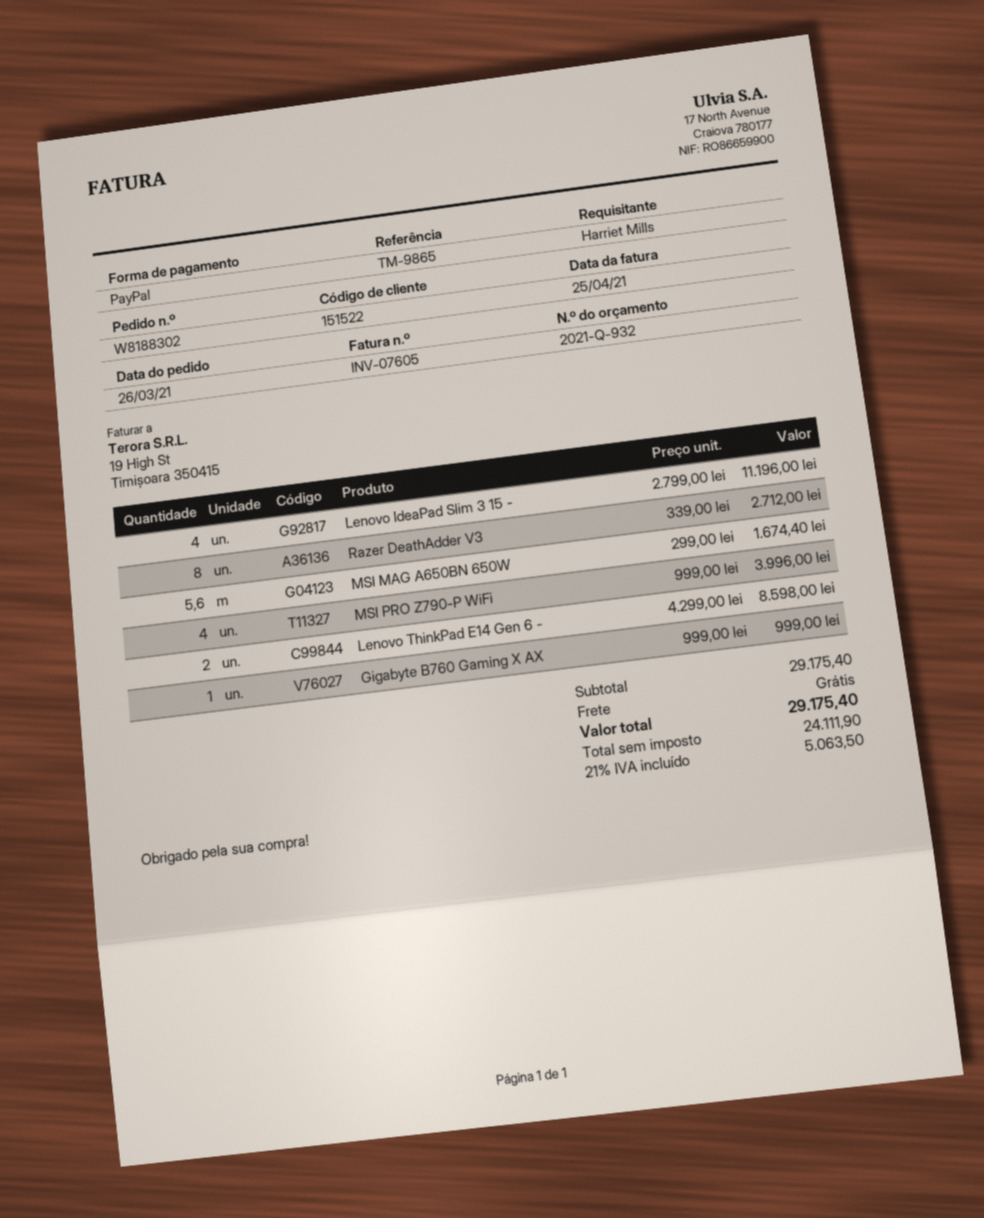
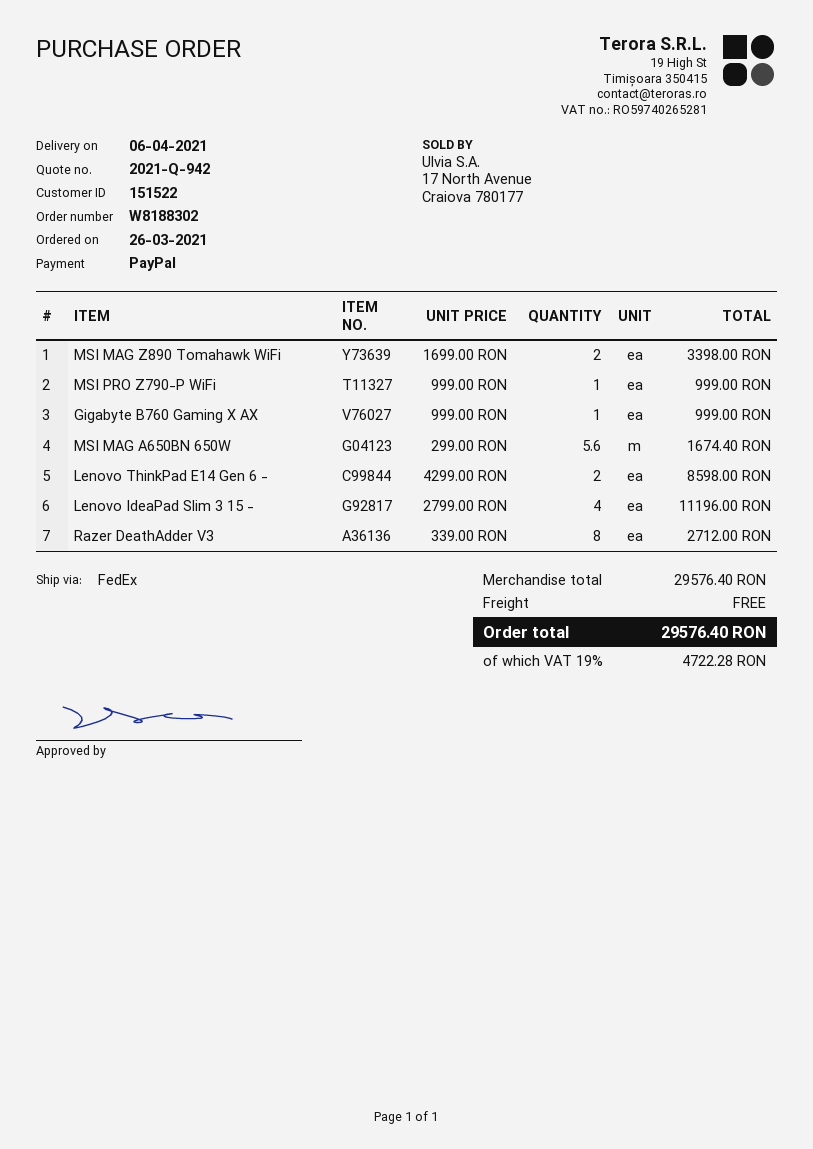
quote number: 2021-Q-932 -> 2021-Q-942
MSI PRO Z790-P WiFi: 4 x 999.00 = 3996.00 -> 1 x 999.00 = 999.00
MSI MAG Z890 Tomahawk WiFi: none -> 2 x 1699.00 = 3398.00
subtotal: 29175.40 -> 29576.40
tax: 21% = 5063.50 -> 19% = 4722.28
total: 29175.40 -> 29576.40

